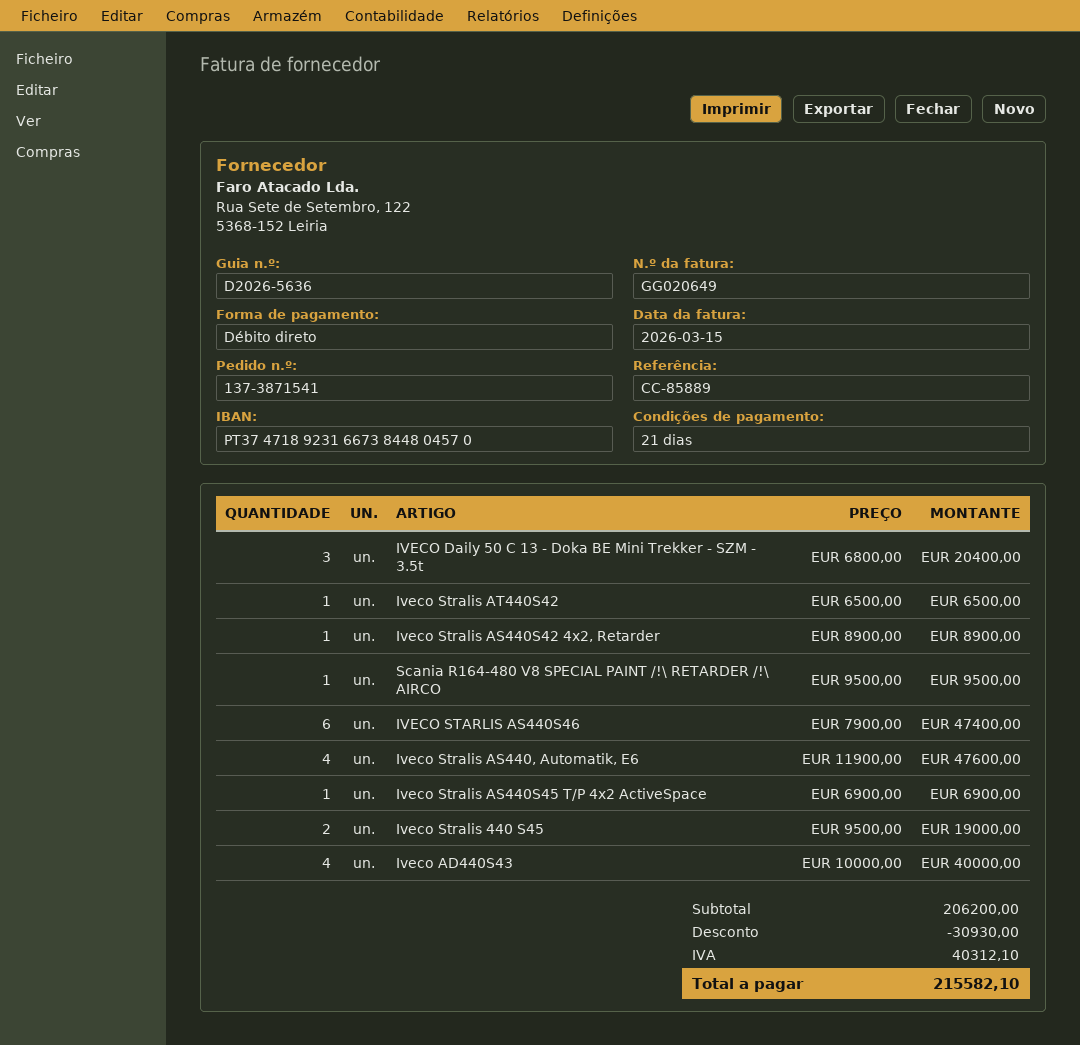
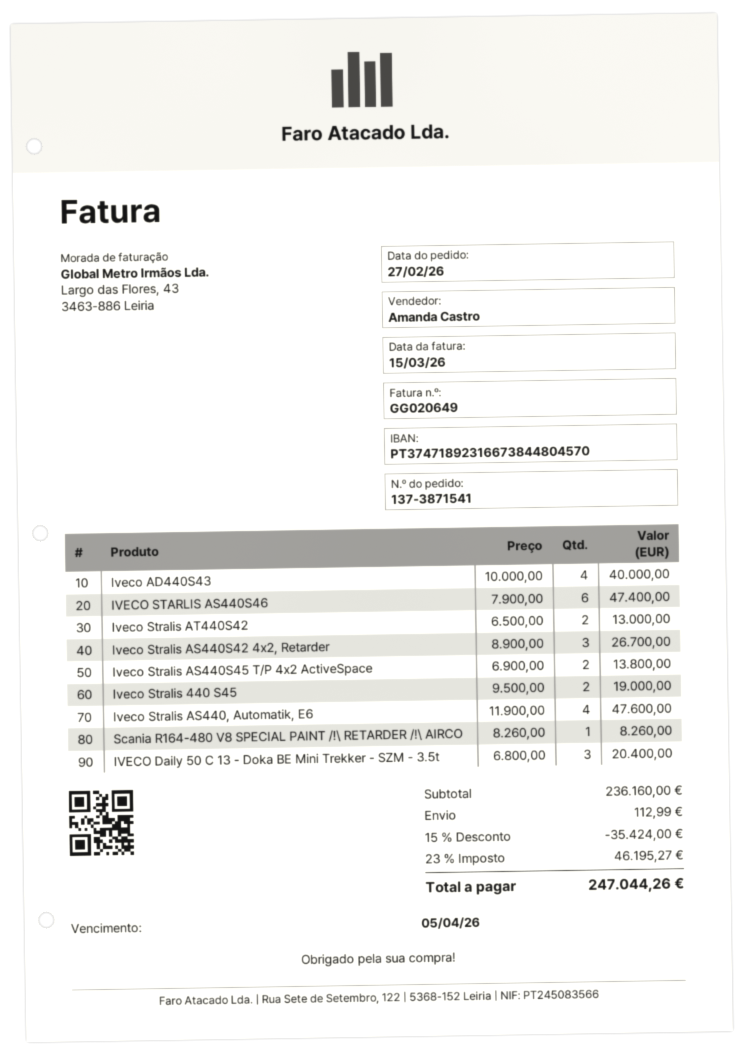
Iveco Stralis AT440S42: 1 x 6500.00 = 6500.00 -> 2 x 6500.00 = 13000.00
Iveco Stralis AS440S42 4x2, Retarder: 1 x 8900.00 = 8900.00 -> 3 x 8900.00 = 26700.00
Scania R164-480 V8 SPECIAL PAINT /!\ RETARDER /!\ AIRCO: 1 x 9500.00 = 9500.00 -> 1 x 8260.00 = 8260.00
Iveco Stralis AS440S45 T/P 4x2 ActiveSpace: 1 x 6900.00 = 6900.00 -> 2 x 6900.00 = 13800.00
subtotal: 206200.00 -> 236160.00
discount: 30930.00 -> 35424.00
shipping: none -> 112.99
tax: 40312.10 -> 46195.27
total: 215582.10 -> 247044.26

